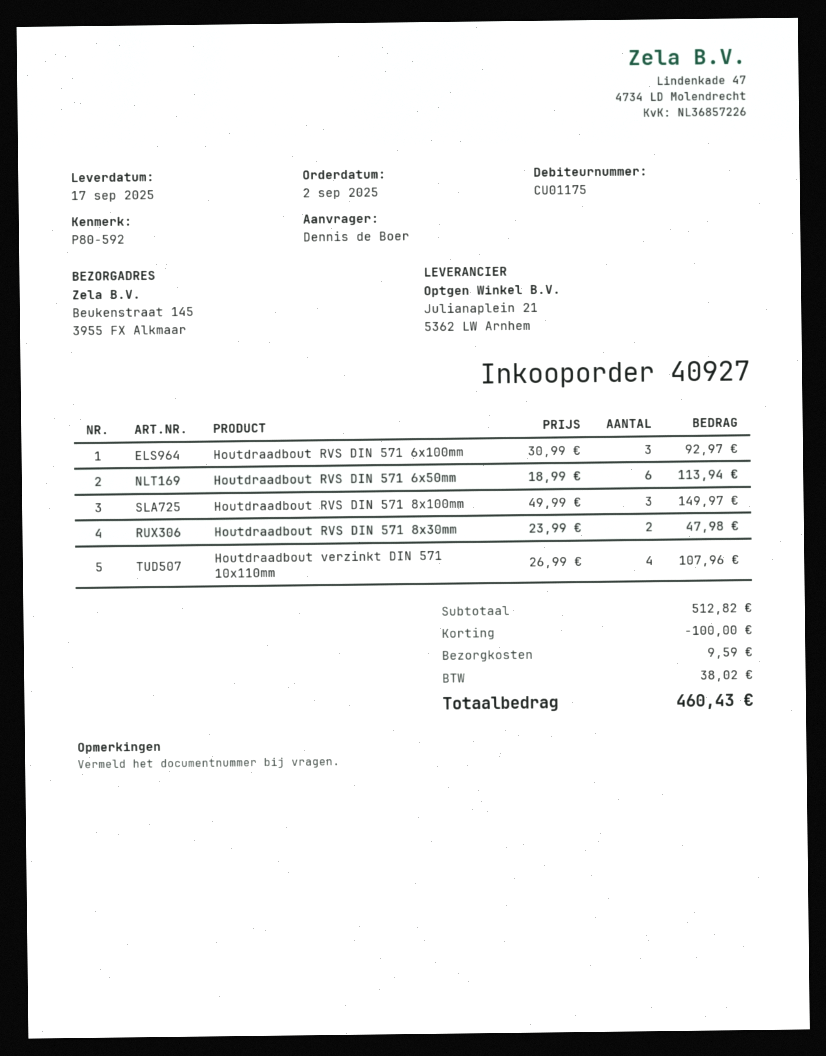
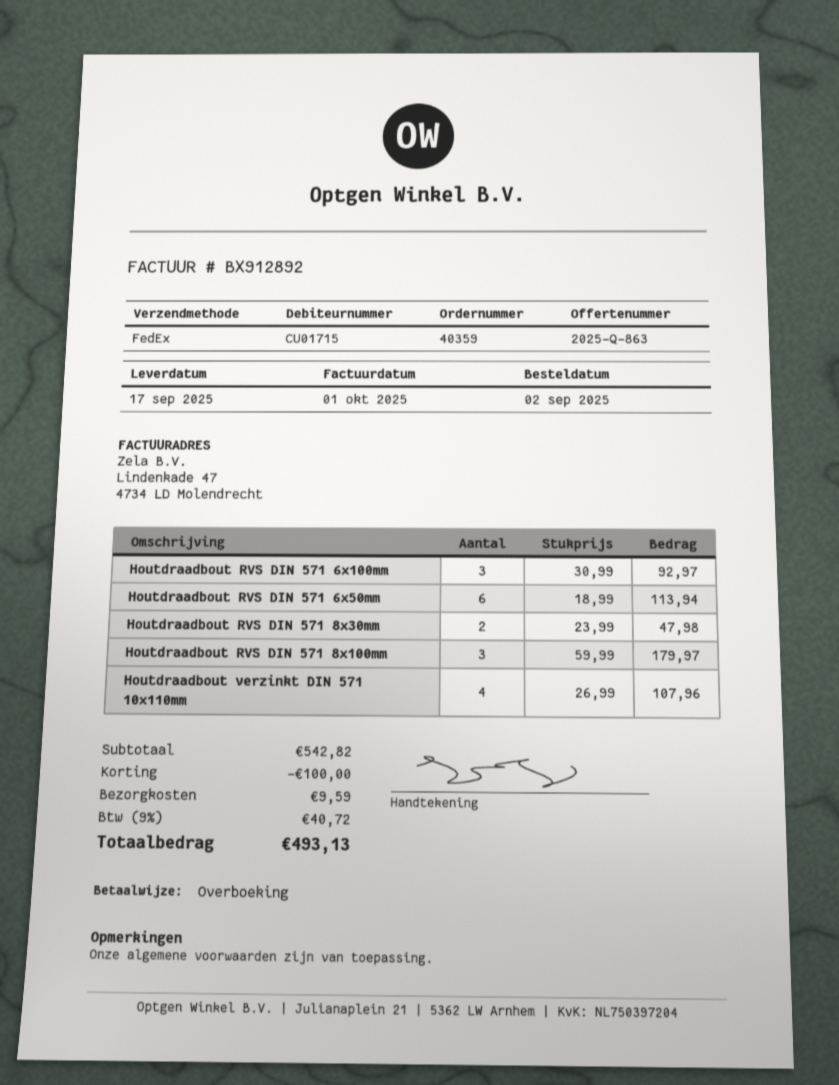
order number: 40927 -> 40359
customer number: CU01175 -> CU01715
Houtdraadbout RVS DIN 571 8x100mm: 3 x 49.99 = 149.97 -> 3 x 59.99 = 179.97
subtotal: 512.82 -> 542.82
tax: 38.02 -> 40.72
total: 460.43 -> 493.13

